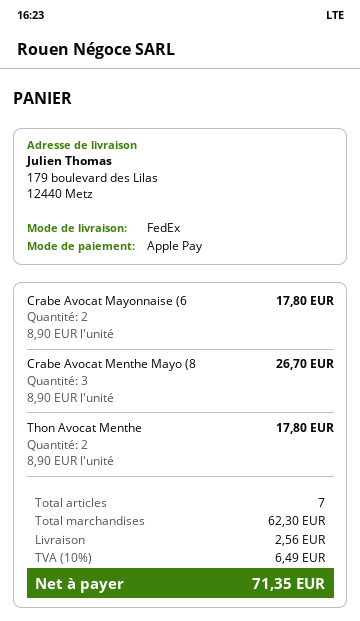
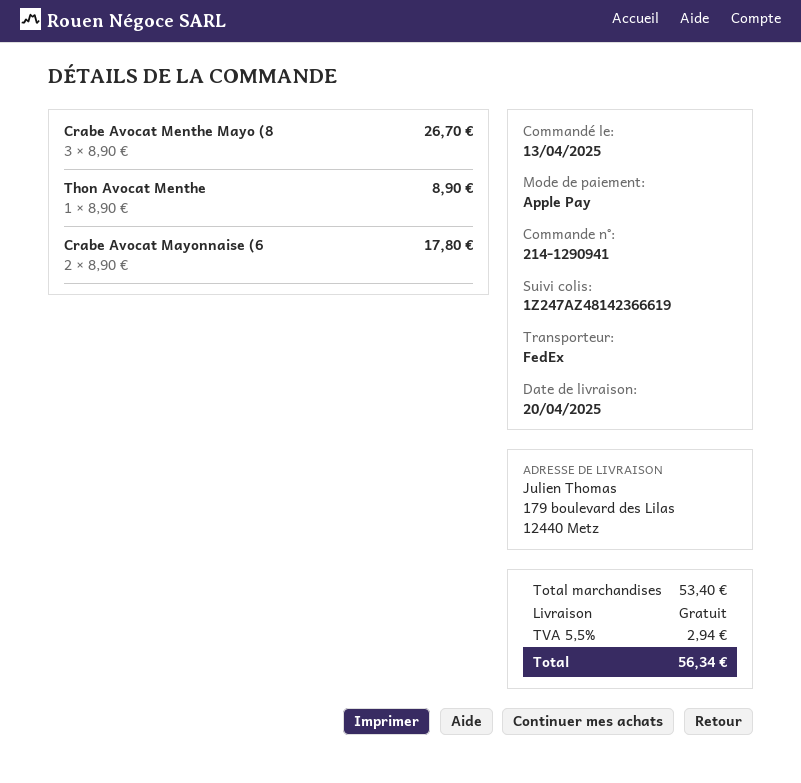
Thon Avocat Menthe: 2 x 8.90 = 17.80 -> 1 x 8.90 = 8.90
subtotal: 62.30 -> 53.40
shipping: 2.56 -> 0.00
tax: 10% = 6.49 -> 5.5% = 2.94
total: 71.35 -> 56.34

